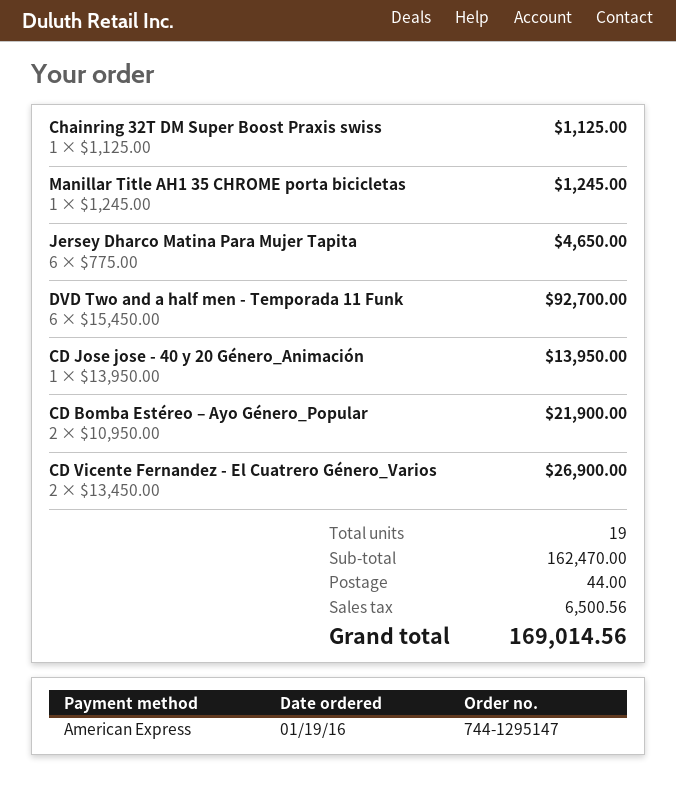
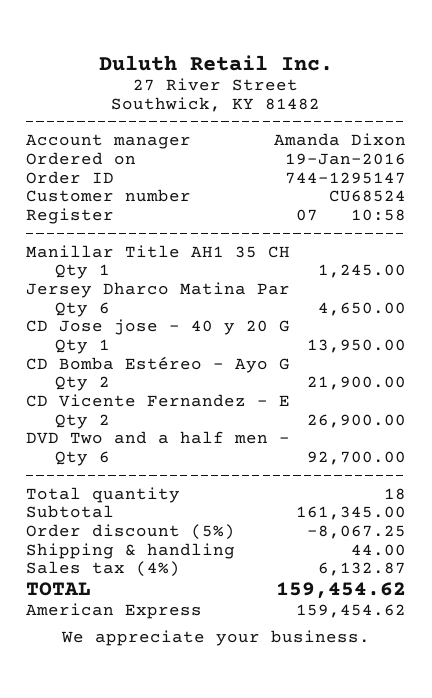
Chainring 32T DM Super Boost Praxis swiss: 1 for 1125.00 -> none
total quantity: 19 -> 18
subtotal: 162470.00 -> 161345.00
discount: none -> 5% = 8067.25
tax: 6500.56 -> 6132.87
total: 169014.56 -> 159454.62

